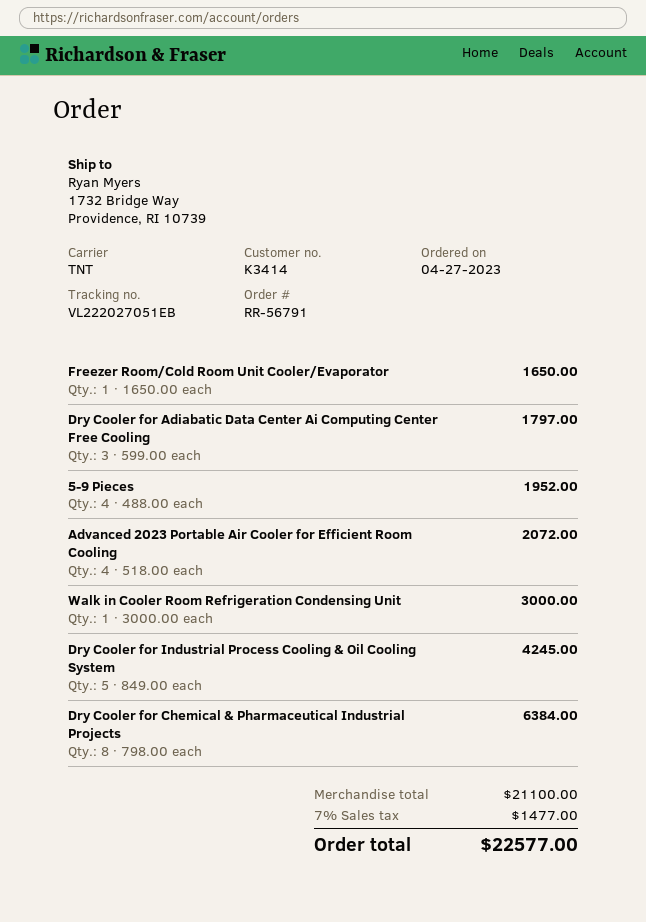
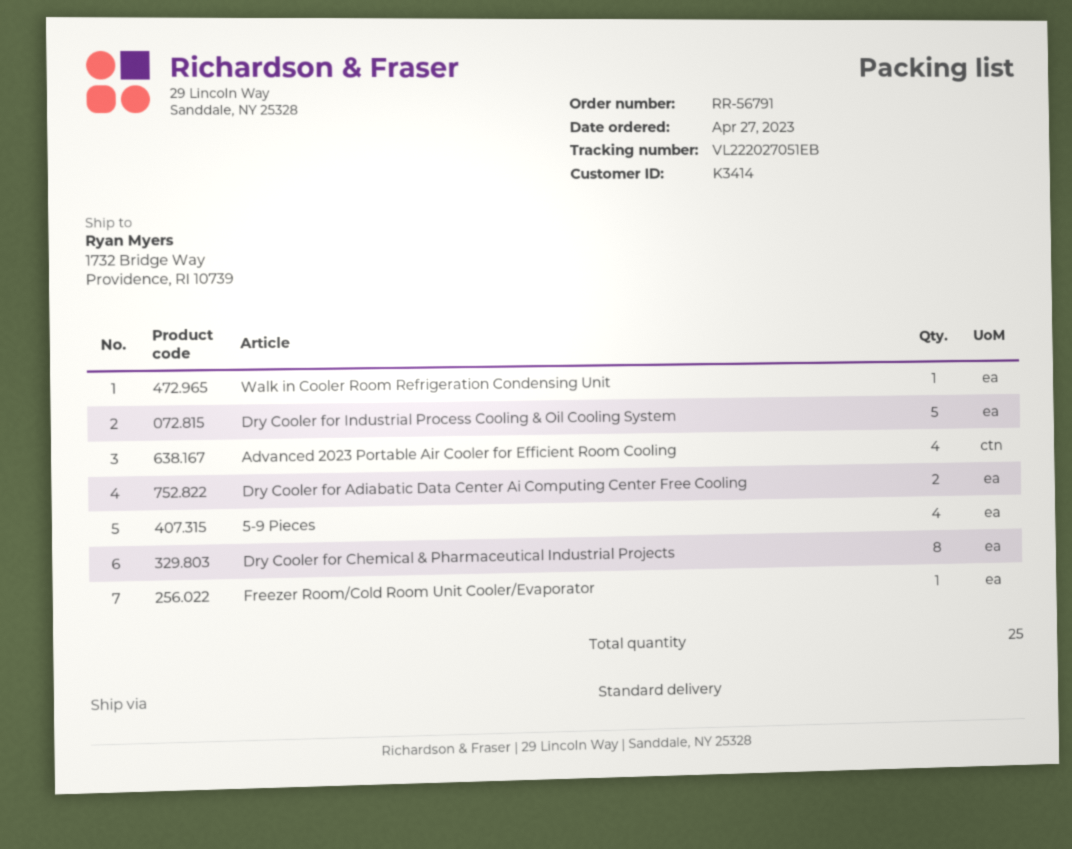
shipping method: TNT -> standard
Dry Cooler for Adiabatic Data Center Ai Computing Center Free Cooling: 3 -> 2

